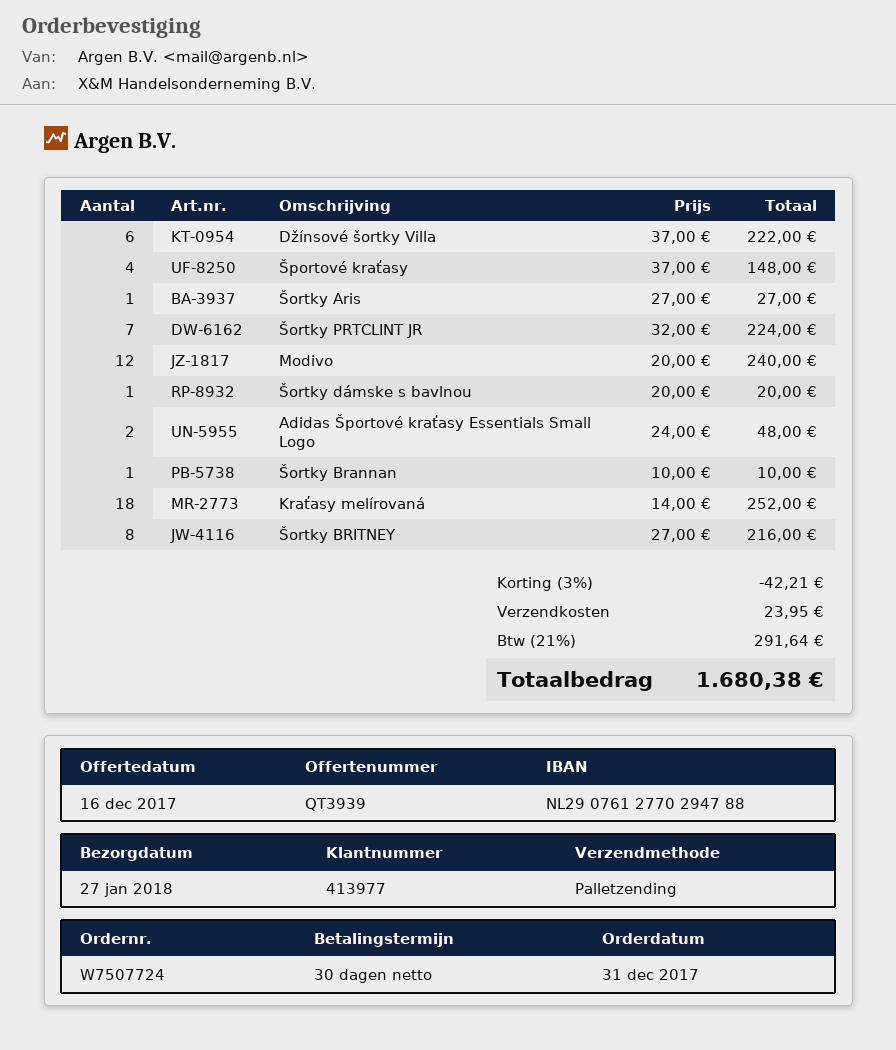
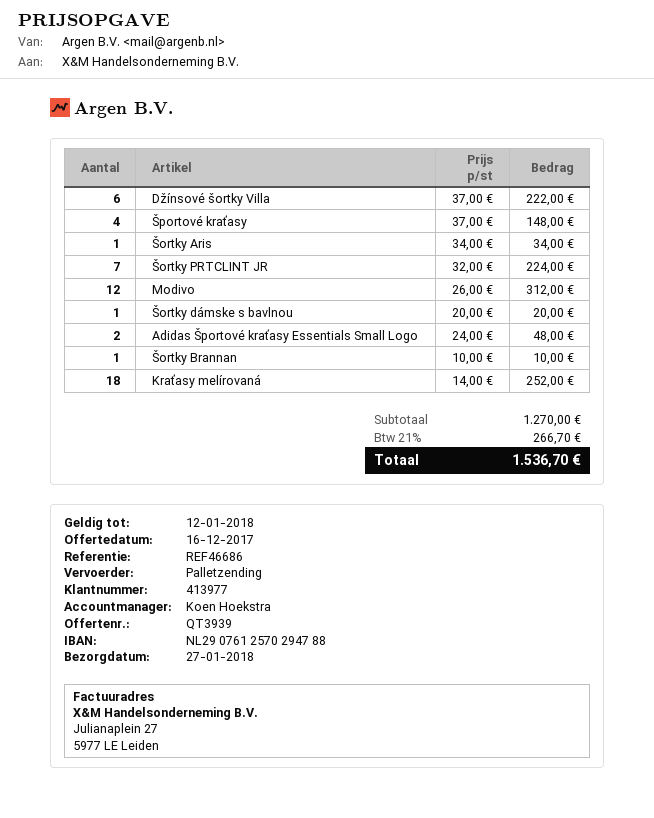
bank account: NL2907612770294788 -> NL2907612570294788
Šortky Aris: 1 x 27.00 = 27.00 -> 1 x 34.00 = 34.00
Modivo: 12 x 20.00 = 240.00 -> 12 x 26.00 = 312.00
Šortky BRITNEY: 8 x 27.00 = 216.00 -> none
discount: 3% = 42.21 -> none
shipping: 23.95 -> none
tax: 21% = 291.64 -> 21% = 266.70
total: 1680.38 -> 1536.70

